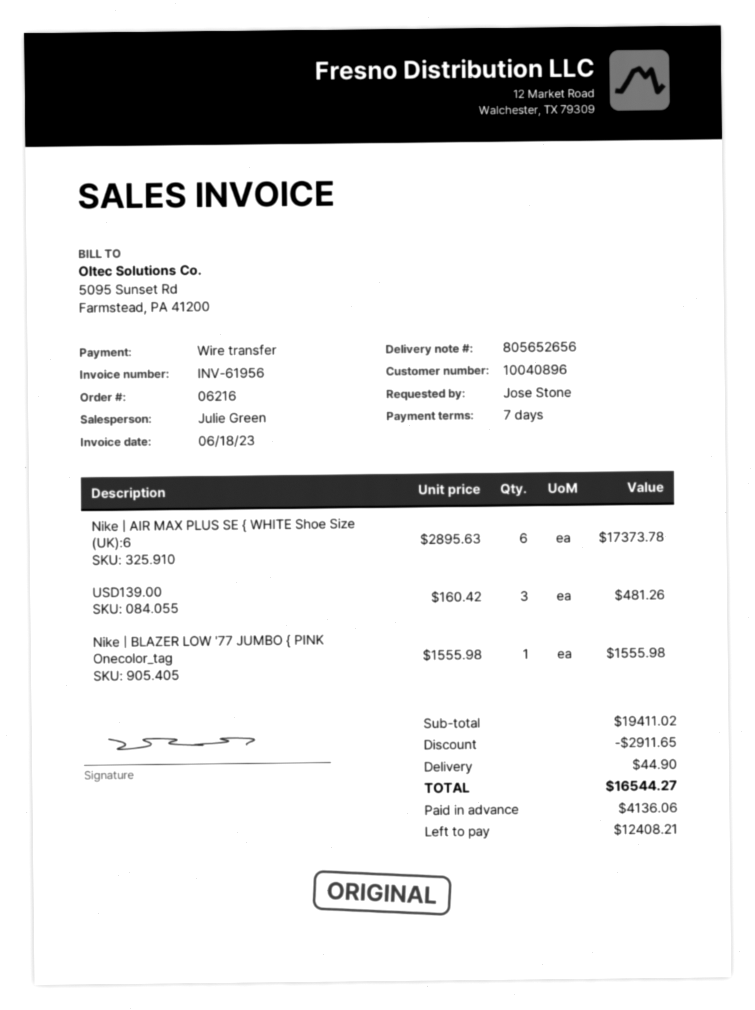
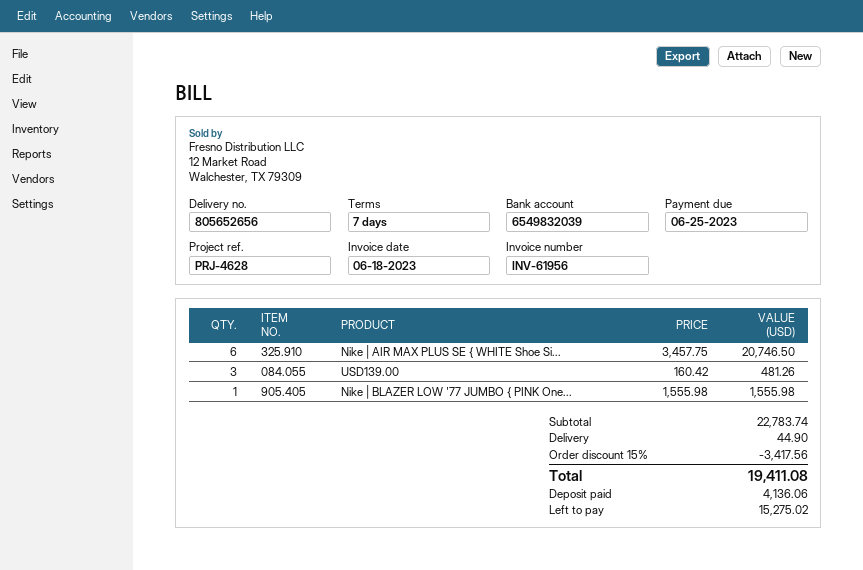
Nike | AIR MAX PLUS SE { WHITE Shoe Size (UK):6: 6 x 2895.63 = 17373.78 -> 6 x 3457.75 = 20746.50
subtotal: 19411.02 -> 22783.74
discount: 2911.65 -> 3417.56
total: 16544.27 -> 19411.08
balance: 12408.21 -> 15275.02

